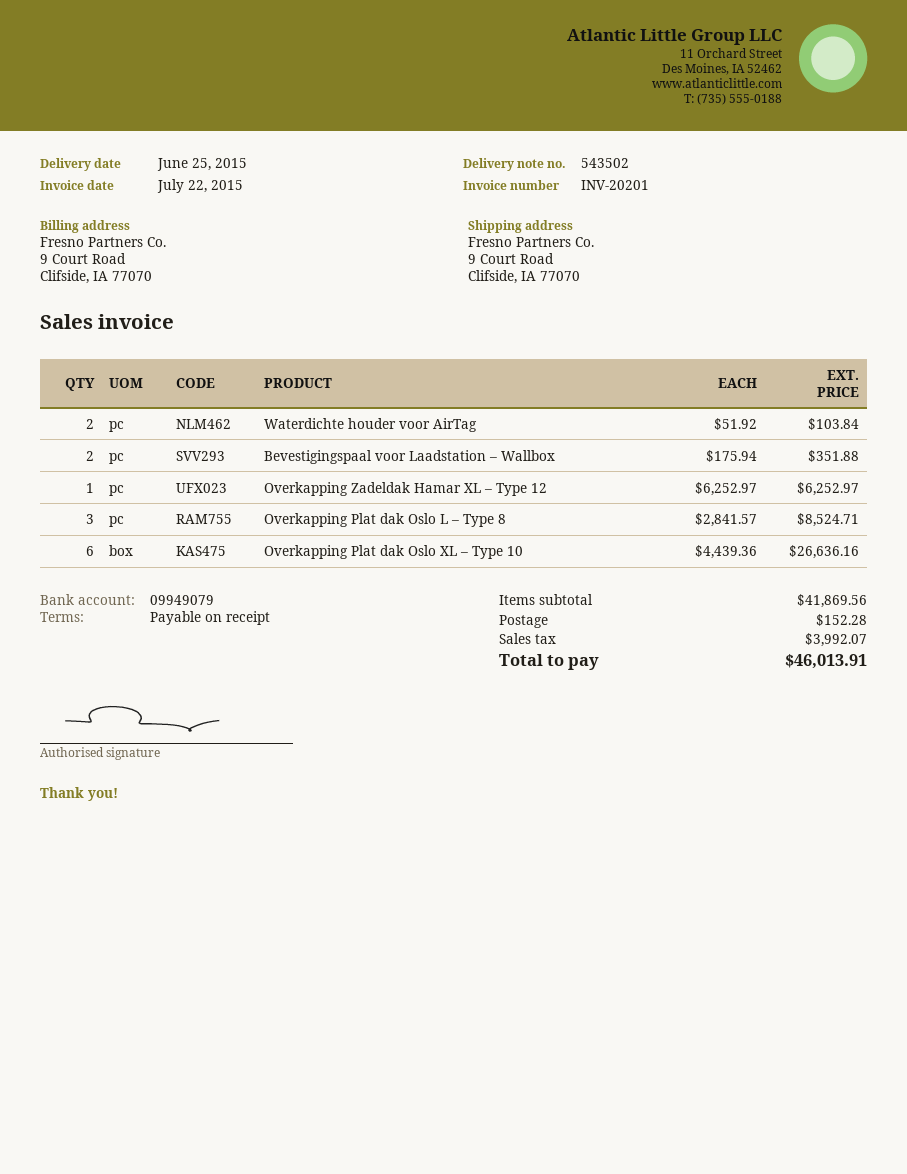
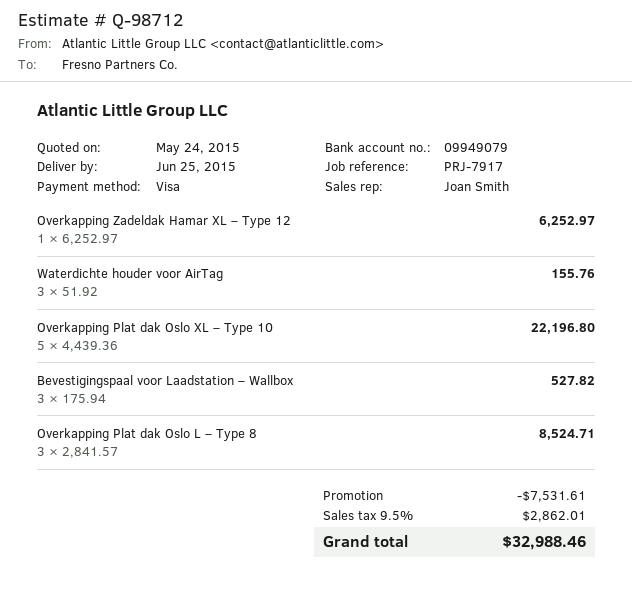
Waterdichte houder voor AirTag: 2 x 51.92 = 103.84 -> 3 x 51.92 = 155.76
Bevestigingspaal voor Laadstation – Wallbox: 2 x 175.94 = 351.88 -> 3 x 175.94 = 527.82
Overkapping Plat dak Oslo XL – Type 10: 6 x 4439.36 = 26636.16 -> 5 x 4439.36 = 22196.80
discount: none -> 7531.61
shipping: 152.28 -> none
tax: 3992.07 -> 2862.01
total: 46013.91 -> 32988.46

